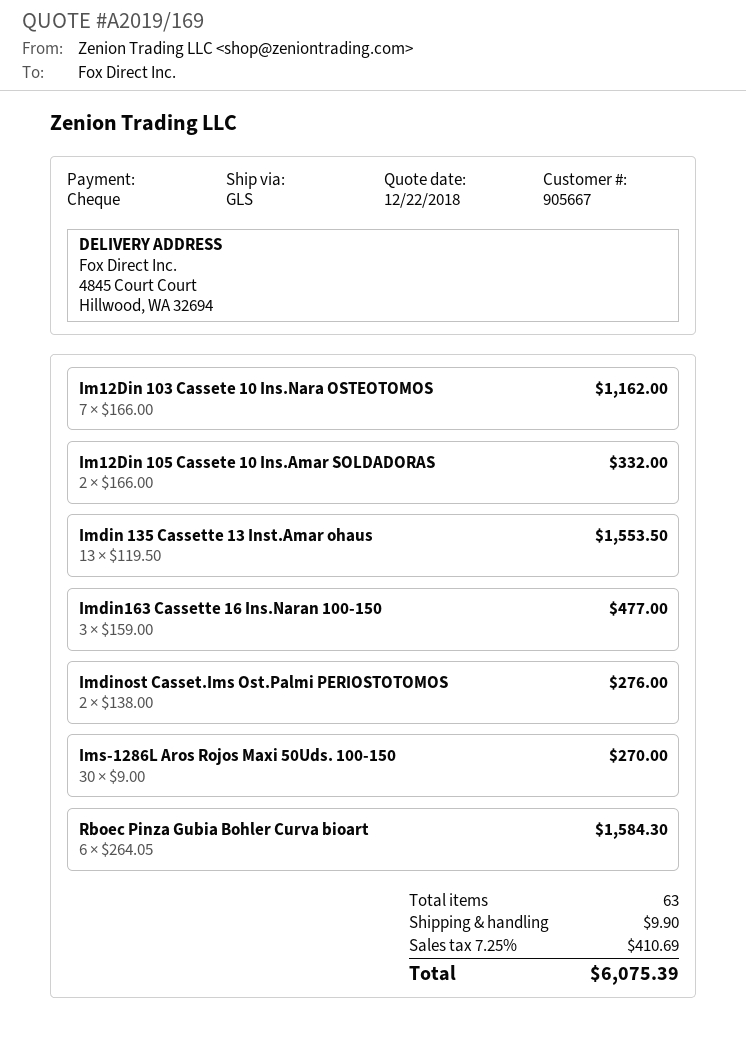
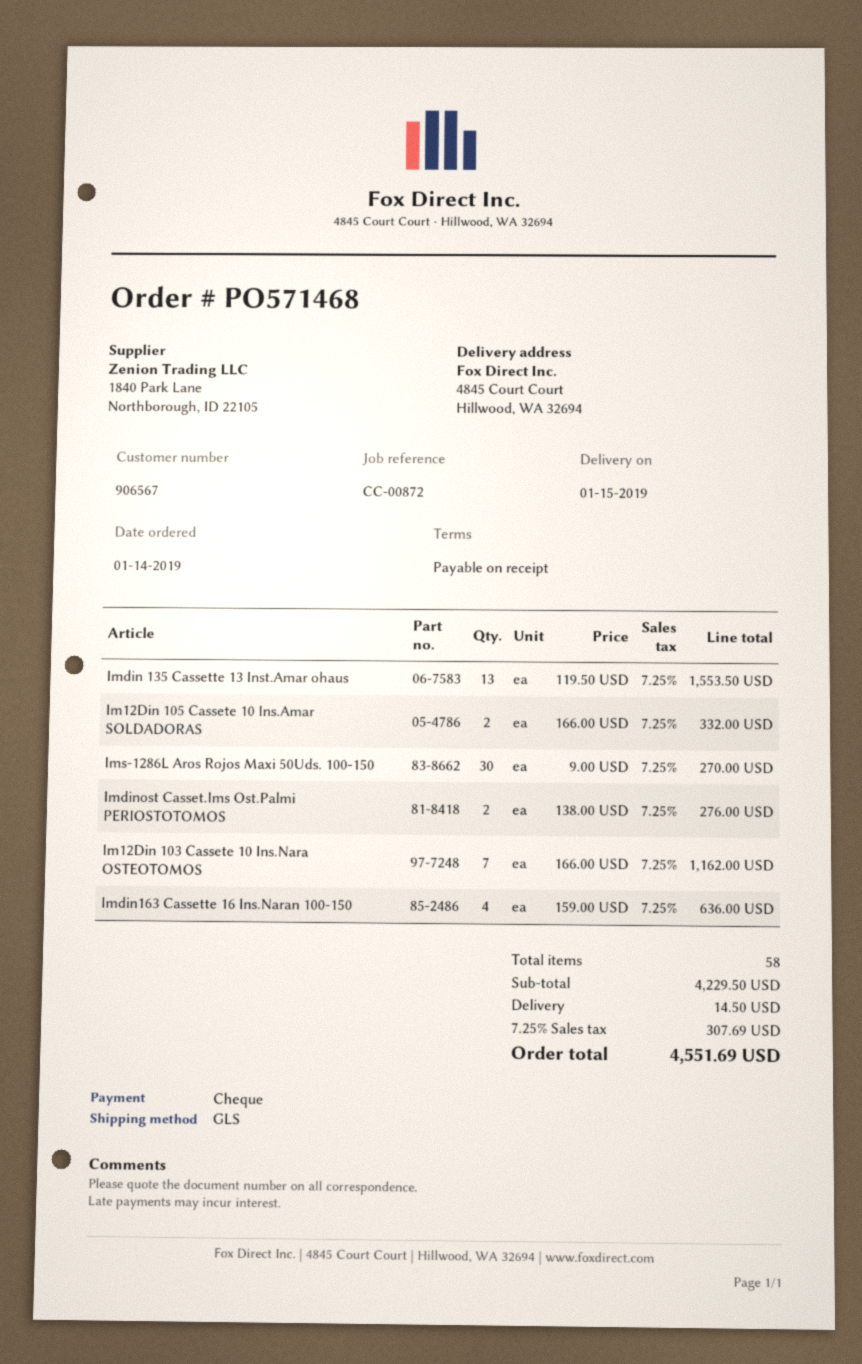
customer number: 905667 -> 906567
Imdin163 Cassette 16 Ins.Naran 100-150: 3 x 159.00 = 477.00 -> 4 x 159.00 = 636.00
Rboec Pinza Gubia Bohler Curva bioart: 6 x 264.05 = 1584.30 -> none
total quantity: 63 -> 58
shipping: 9.90 -> 14.50
tax: 7.25% = 410.69 -> 7.25% = 307.69
total: 6075.39 -> 4551.69

